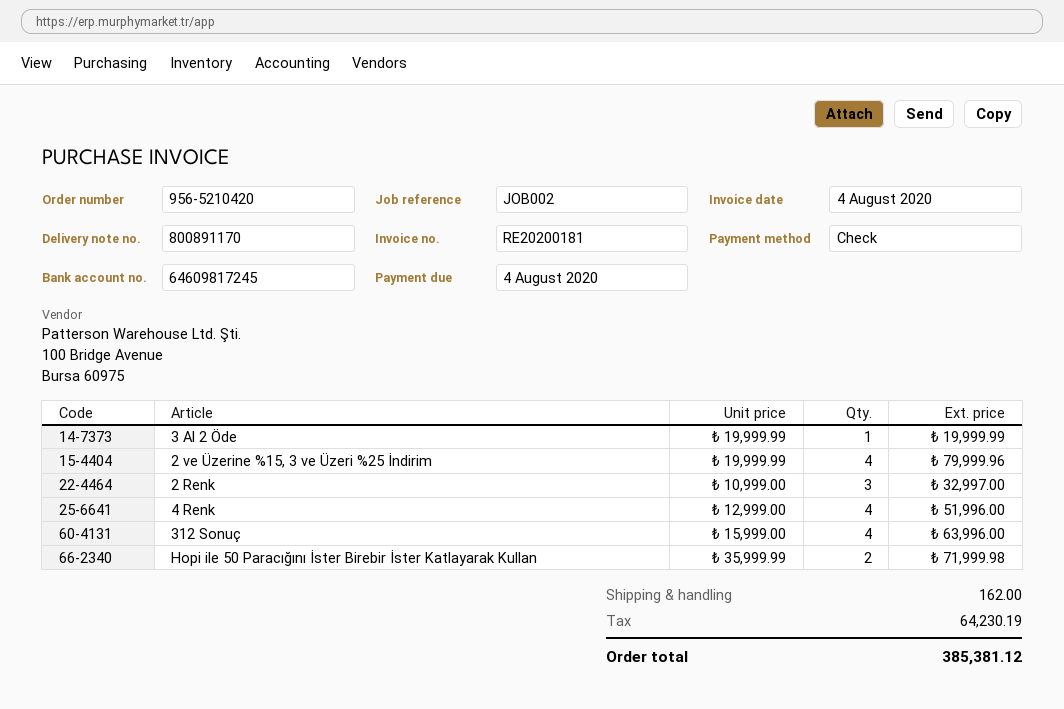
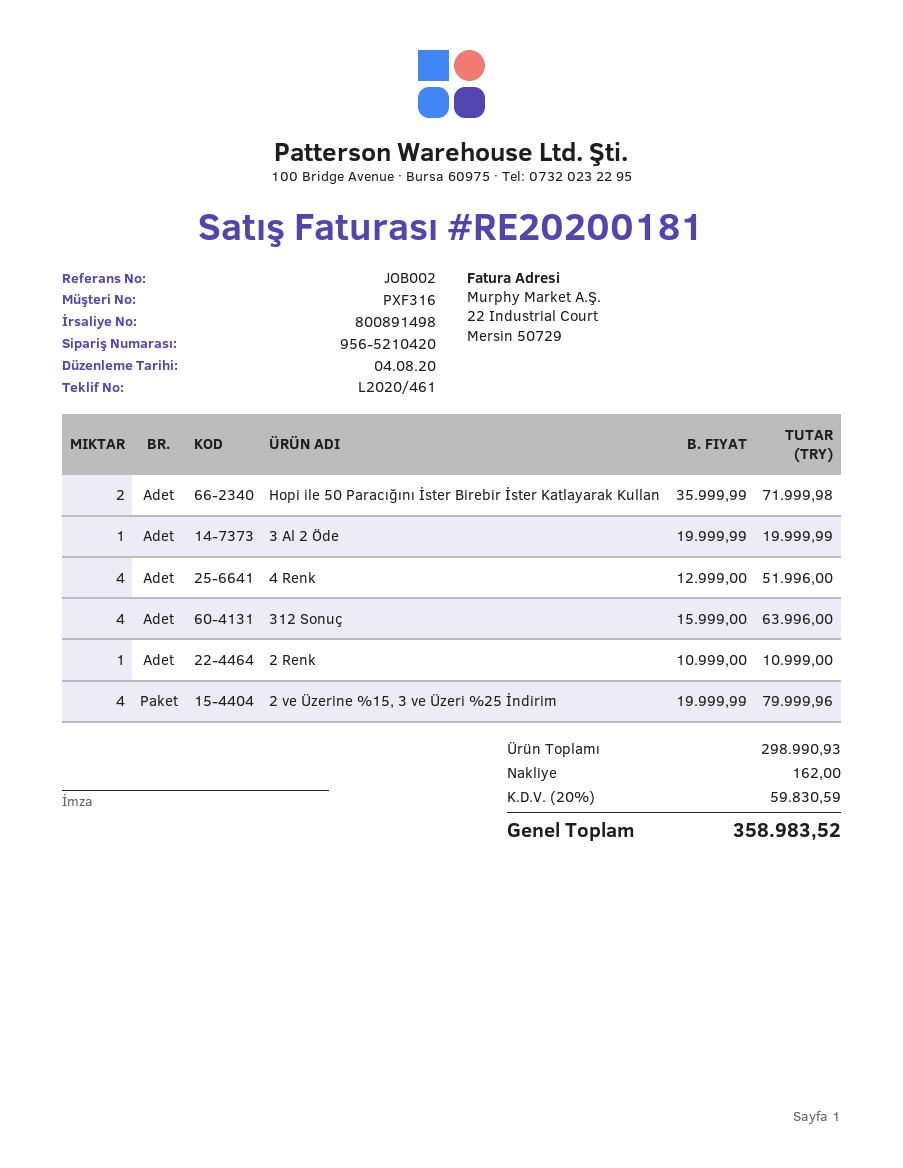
delivery note number: 800891170 -> 800891498
2 Renk: 3 x 10999.00 = 32997.00 -> 1 x 10999.00 = 10999.00
tax: 64230.19 -> 59830.59
total: 385381.12 -> 358983.52

